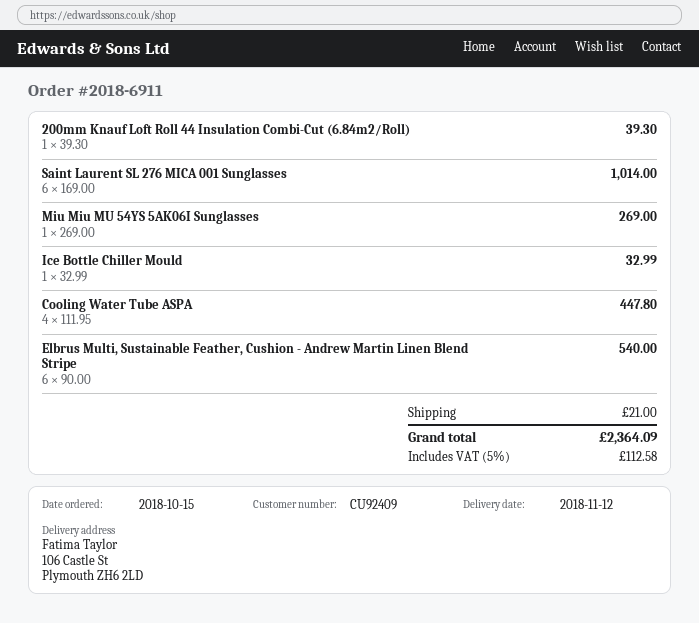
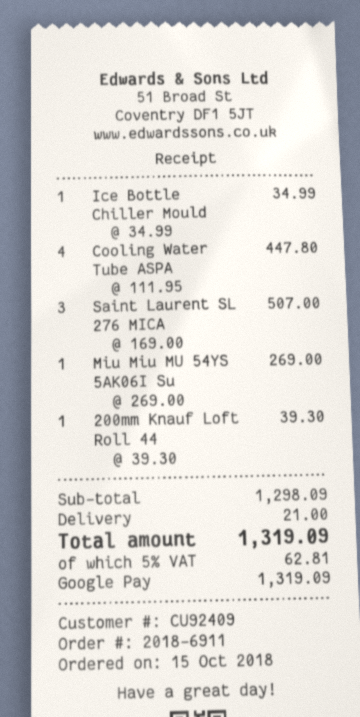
Saint Laurent SL 276 MICA 001 Sunglasses: 6 x 169.00 = 1014.00 -> 3 x 169.00 = 507.00
Ice Bottle Chiller Mould: 1 x 32.99 = 32.99 -> 1 x 34.99 = 34.99
Elbrus Multi, Sustainable Feather, Cushion - Andrew Martin Linen Blend Stripe: 6 x 90.00 = 540.00 -> none
tax: 5% = 112.58 -> 5% = 62.81
total: 2364.09 -> 1319.09

